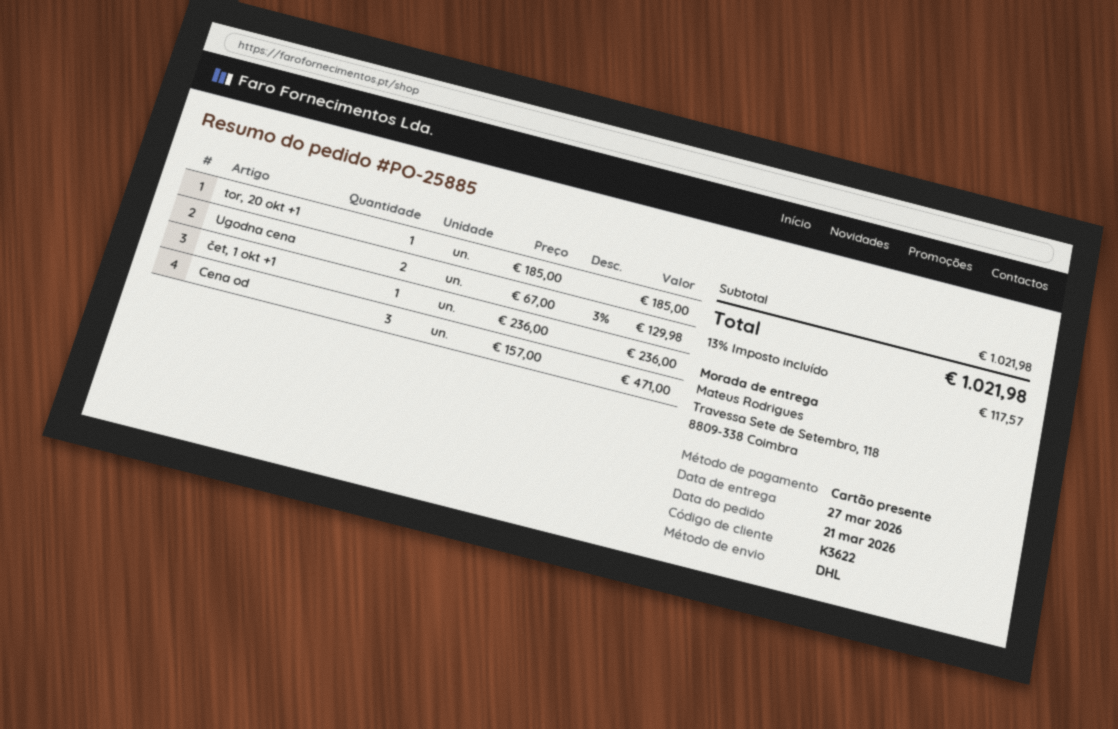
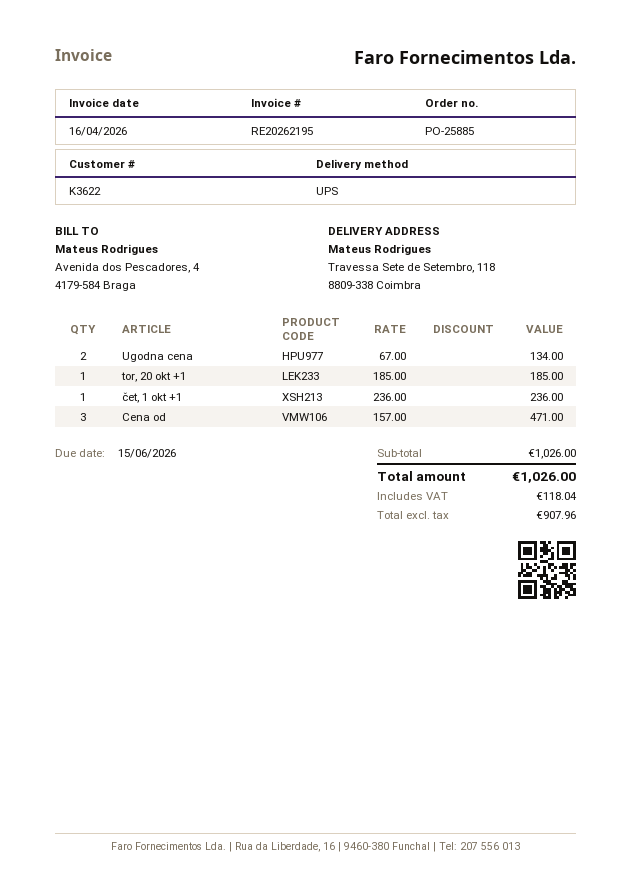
shipping method: DHL -> UPS
Ugodna cena: 2 x 67.00 - 3% = 129.98 -> 2 x 67.00 = 134.00
subtotal: 1021.98 -> 1026.00
tax: 117.57 -> 118.04
total: 1021.98 -> 1026.00

